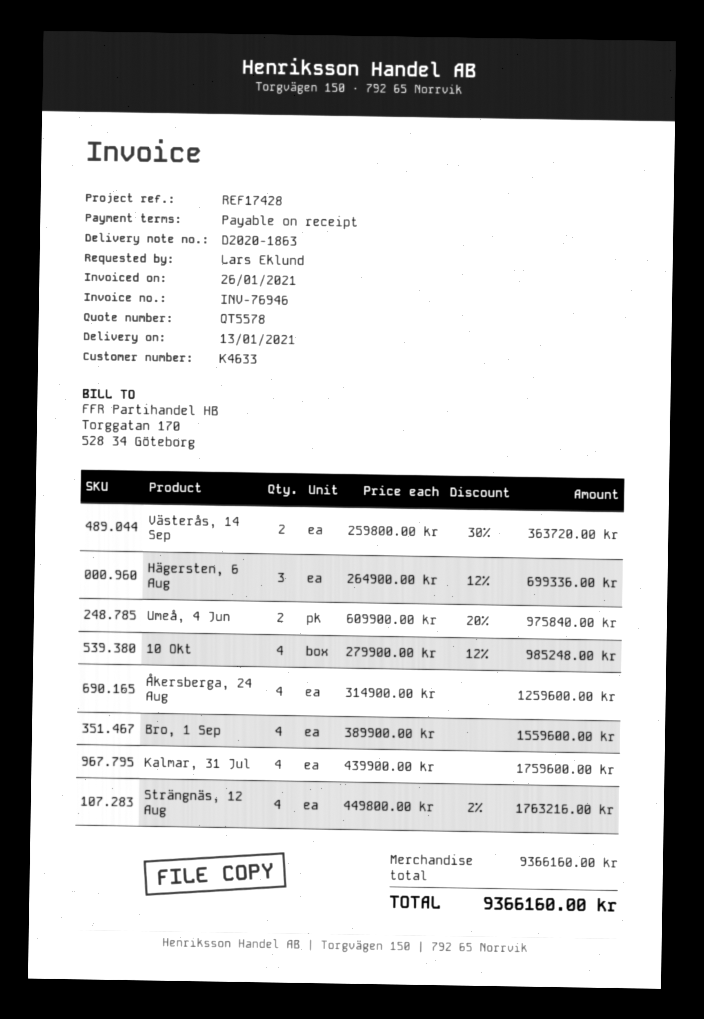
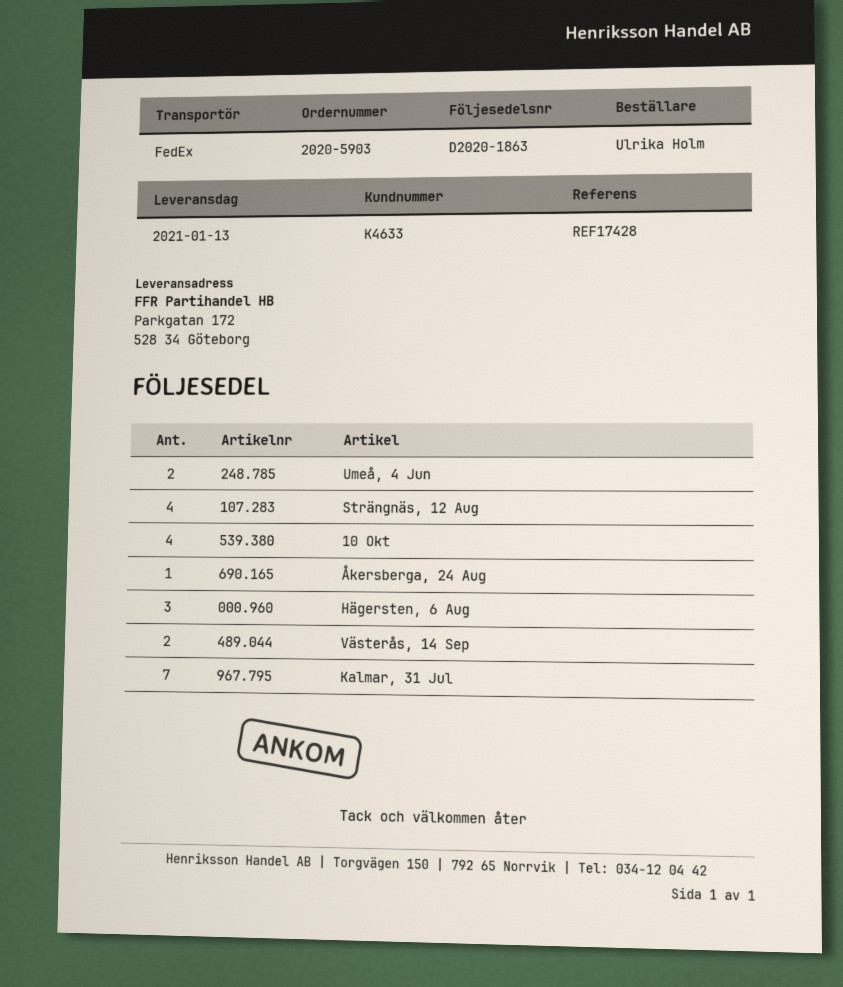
ordered by: Lars Eklund -> Ulrika Holm
Åkersberga, 24 Aug: 4 -> 1
Bro, 1 Sep: 4 -> none
Kalmar, 31 Jul: 4 -> 7

